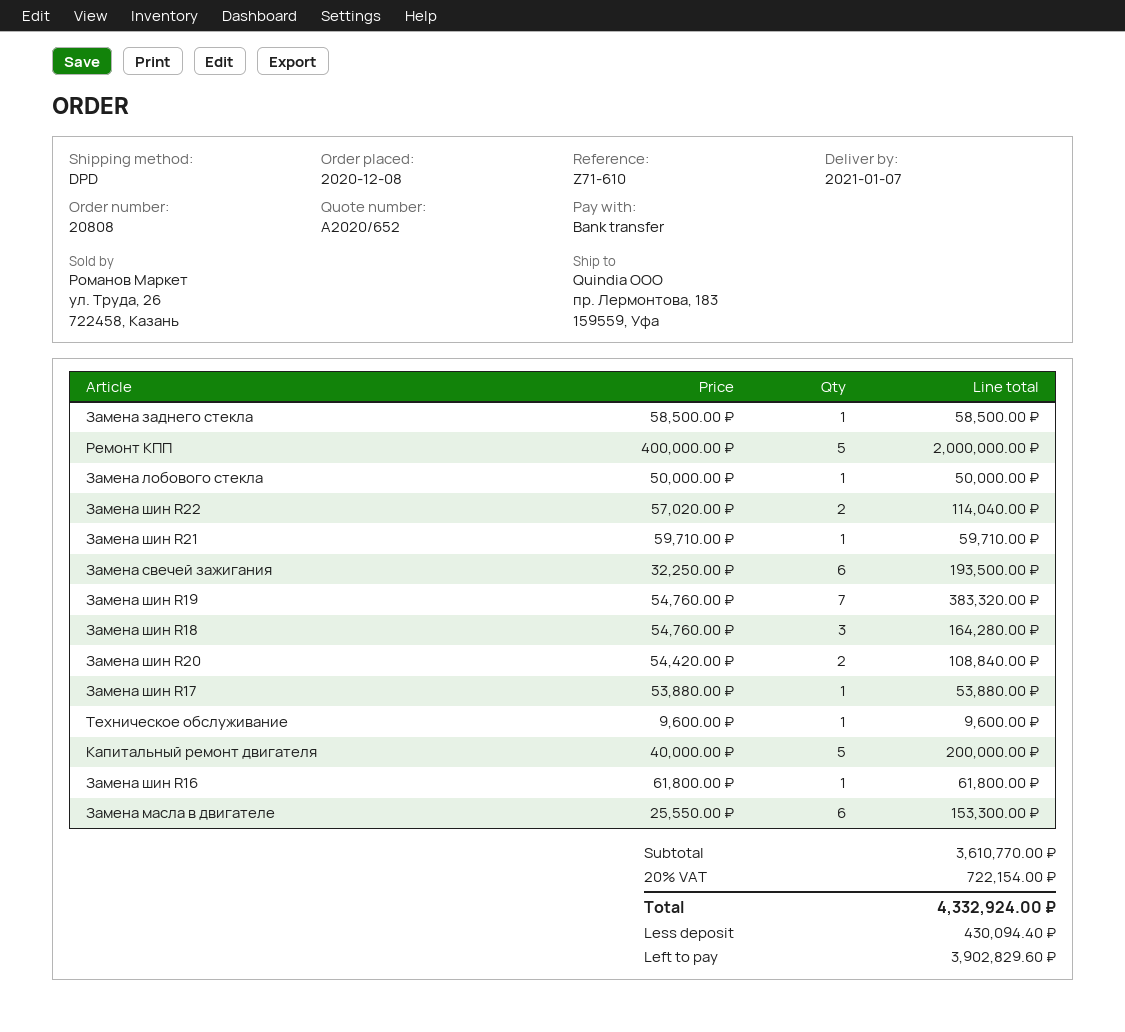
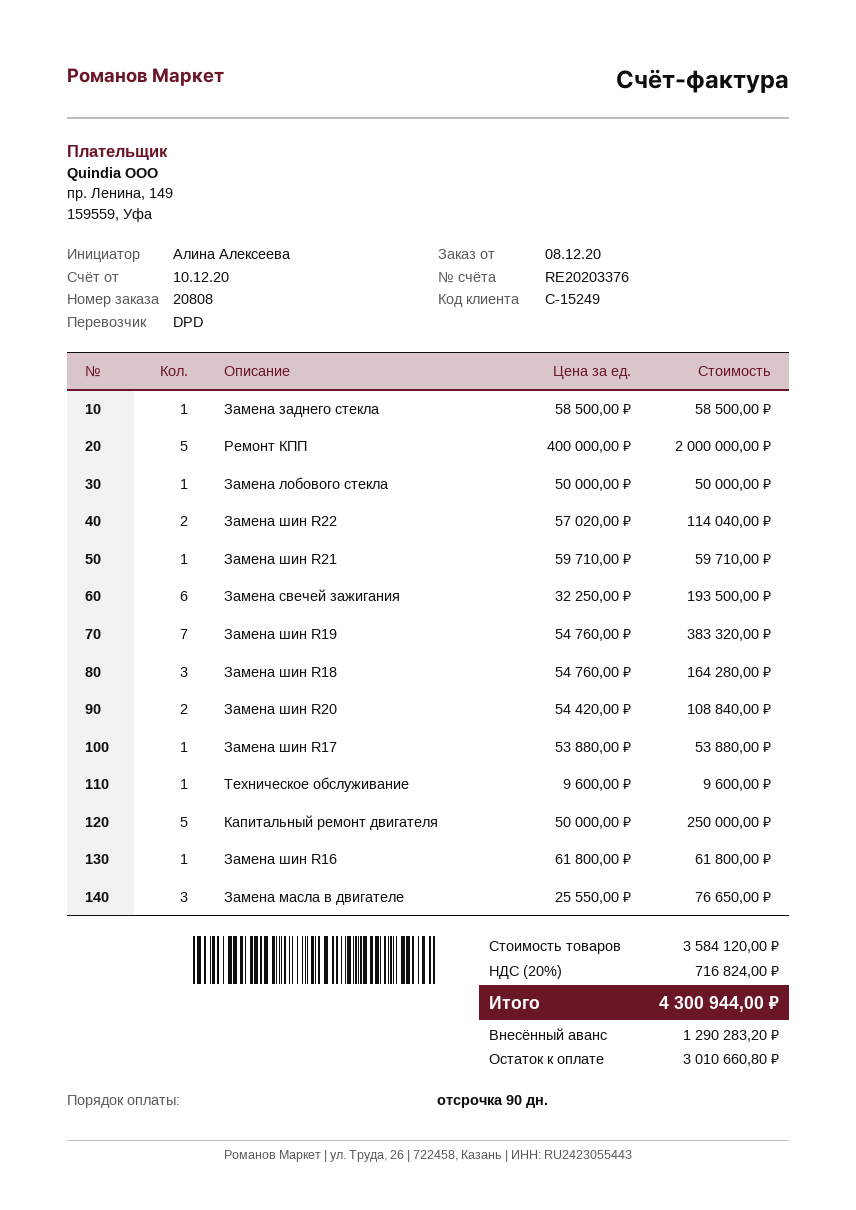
Капитальный ремонт двигателя: 5 x 40000.00 = 200000.00 -> 5 x 50000.00 = 250000.00
Замена масла в двигателе: 6 x 25550.00 = 153300.00 -> 3 x 25550.00 = 76650.00
subtotal: 3610770.00 -> 3584120.00
tax: 20% = 722154.00 -> 20% = 716824.00
total: 4332924.00 -> 4300944.00
deposit: 430094.40 -> 1290283.20
balance: 3902829.60 -> 3010660.80

